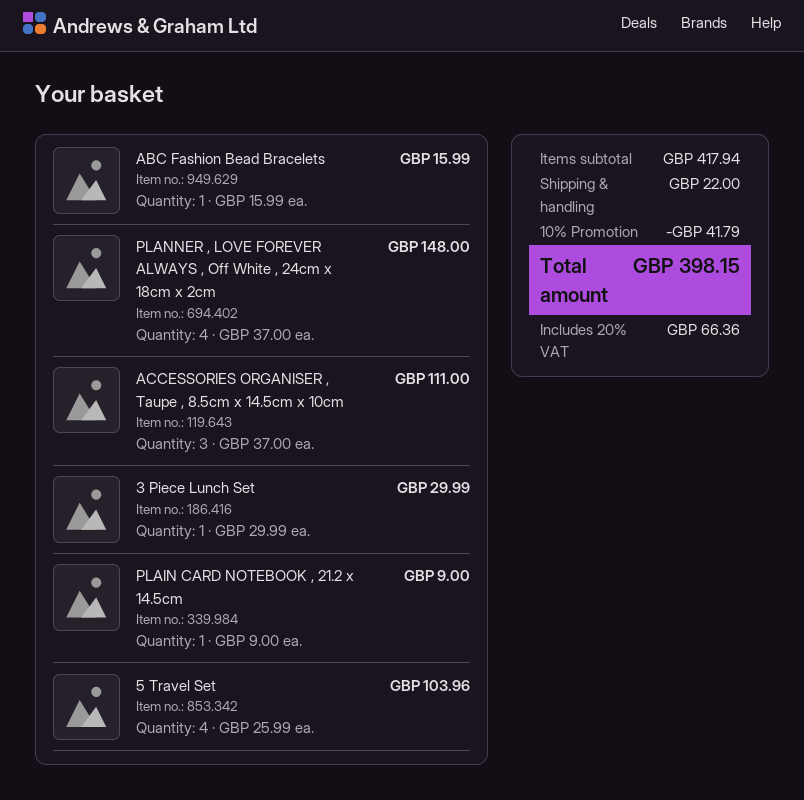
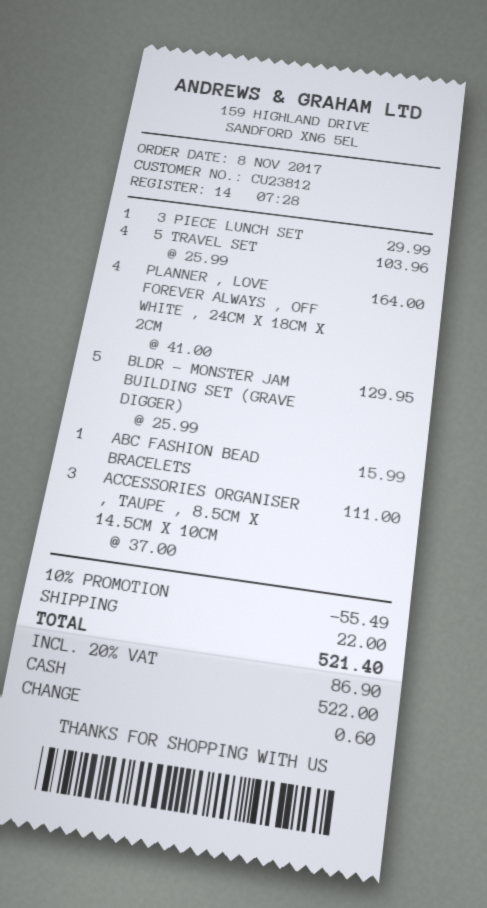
PLANNER , LOVE FOREVER ALWAYS , Off White , 24cm x 18cm x 2cm: 4 x 37.00 = 148.00 -> 4 x 41.00 = 164.00
PLAIN CARD NOTEBOOK , 21.2 x 14.5cm: 1 x 9.00 = 9.00 -> none
BLDR - MONSTER JAM BUILDING SET (GRAVE DIGGER): none -> 5 x 25.99 = 129.95
discount: 10% = 41.79 -> 10% = 55.49
tax: 20% = 66.36 -> 20% = 86.90
total: 398.15 -> 521.40

